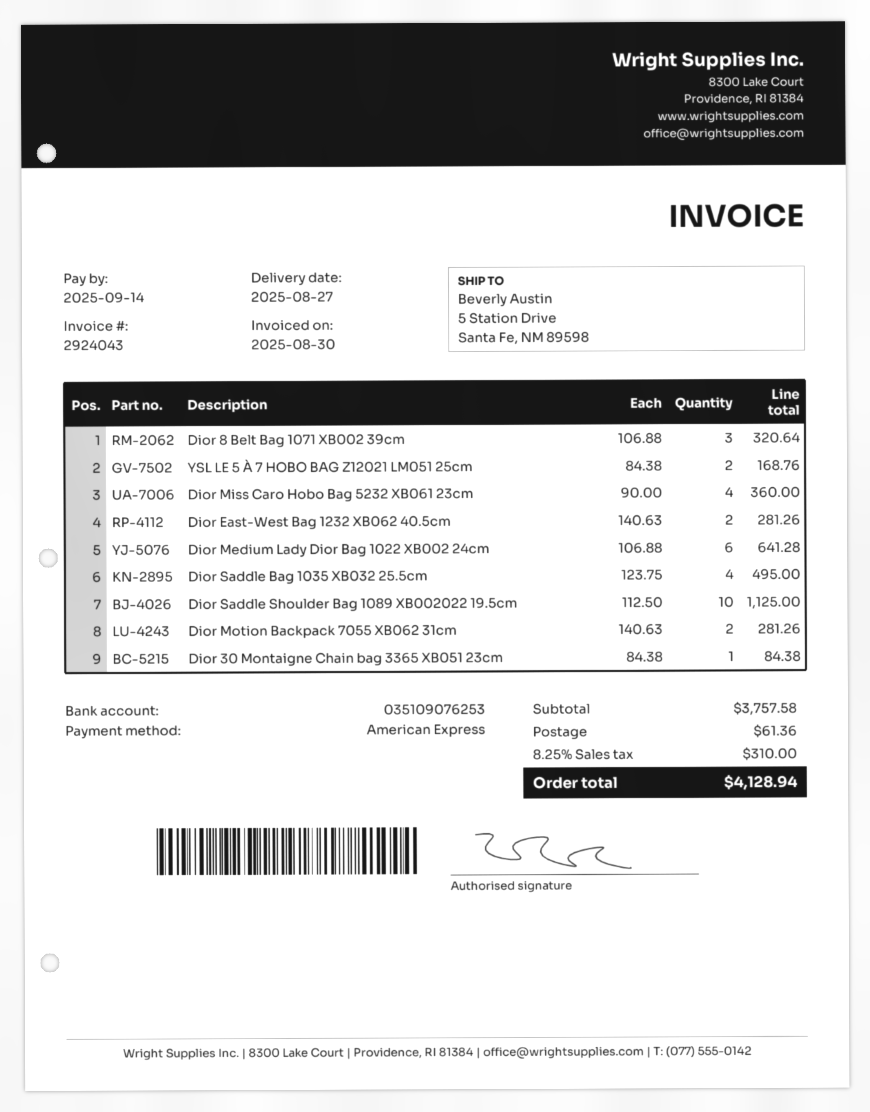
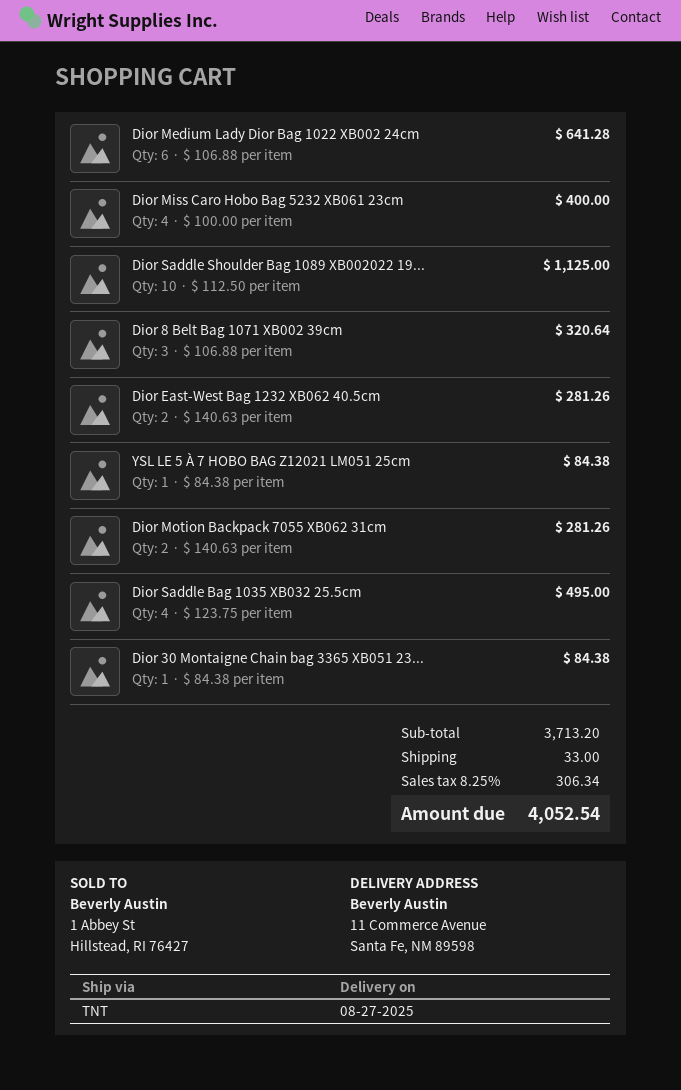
ship to: 5 Station Drive, Santa Fe, NM 89598 -> 11 Commerce Avenue, Santa Fe, NM 89598
YSL LE 5 À 7 HOBO BAG Z12021 LM051 25cm: 2 x 84.38 = 168.76 -> 1 x 84.38 = 84.38
Dior Miss Caro Hobo Bag 5232 XB061 23cm: 4 x 90.00 = 360.00 -> 4 x 100.00 = 400.00
subtotal: 3757.58 -> 3713.20
shipping: 61.36 -> 33.00
tax: 8.25% = 310.00 -> 8.25% = 306.34
total: 4128.94 -> 4052.54

